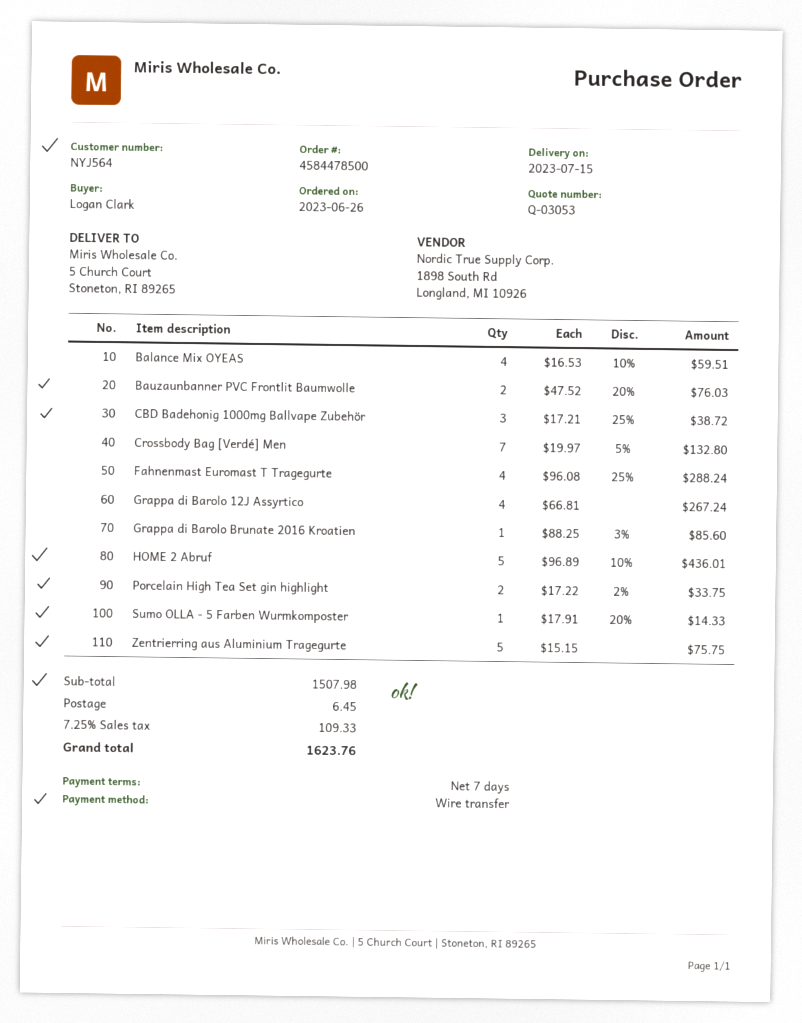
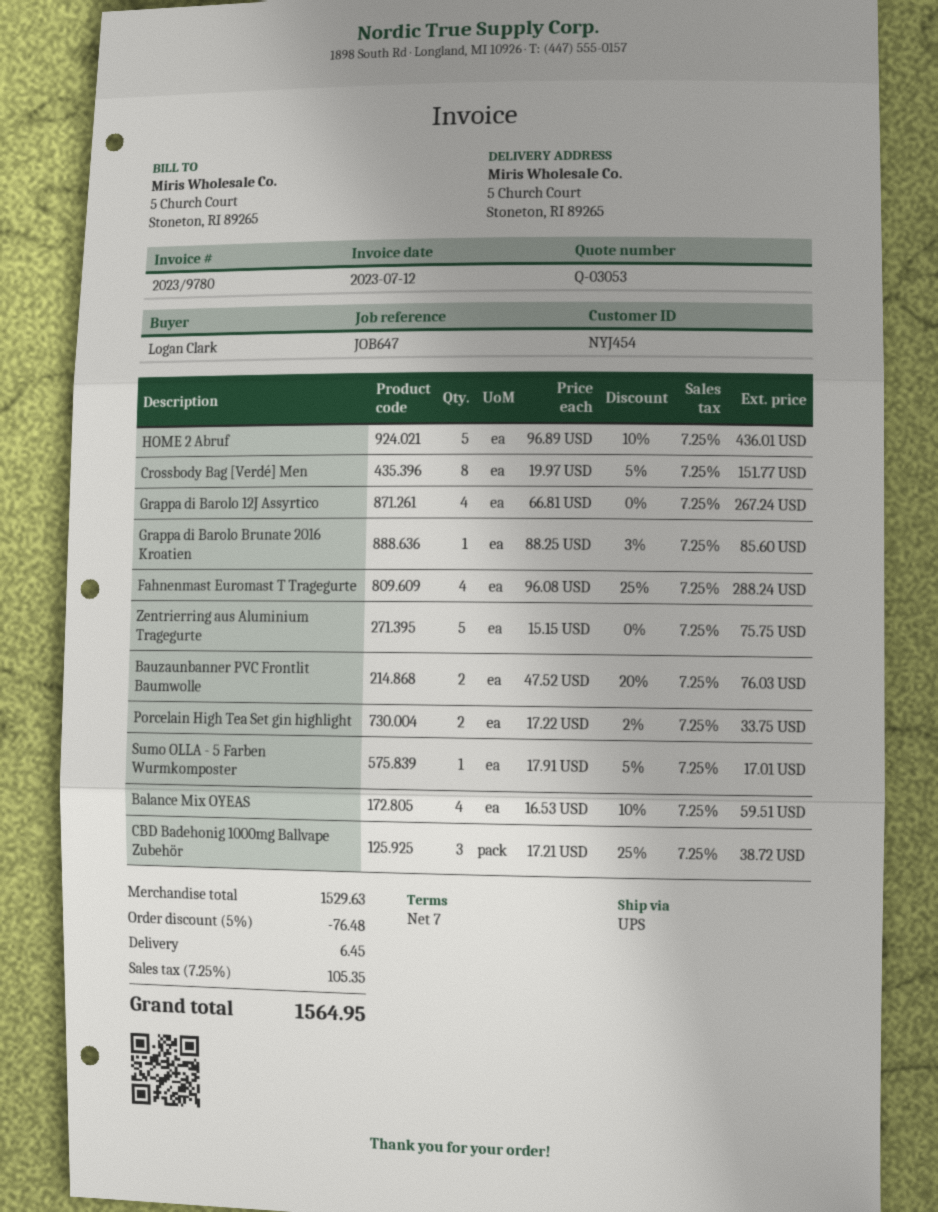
customer number: NYJ564 -> NYJ454
Crossbody Bag [Verdé] Men: 7 x 19.97 - 5% = 132.80 -> 8 x 19.97 - 5% = 151.77
Sumo OLLA - 5 Farben Wurmkomposter: 1 x 17.91 - 20% = 14.33 -> 1 x 17.91 - 5% = 17.01
subtotal: 1507.98 -> 1529.63
discount: none -> 5% = 76.48
tax: 7.25% = 109.33 -> 7.25% = 105.35
total: 1623.76 -> 1564.95

